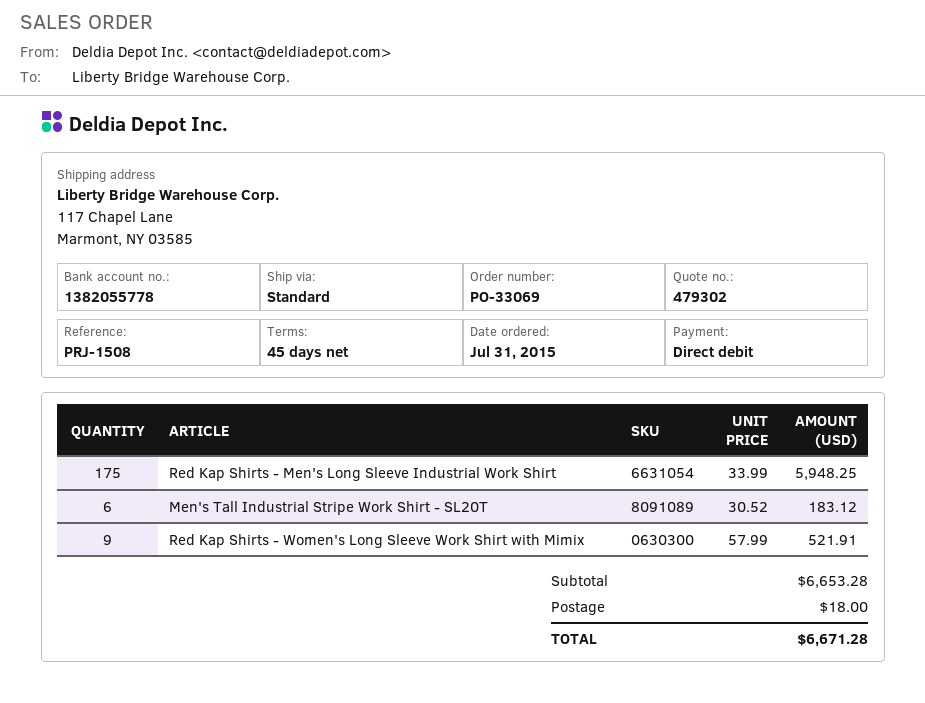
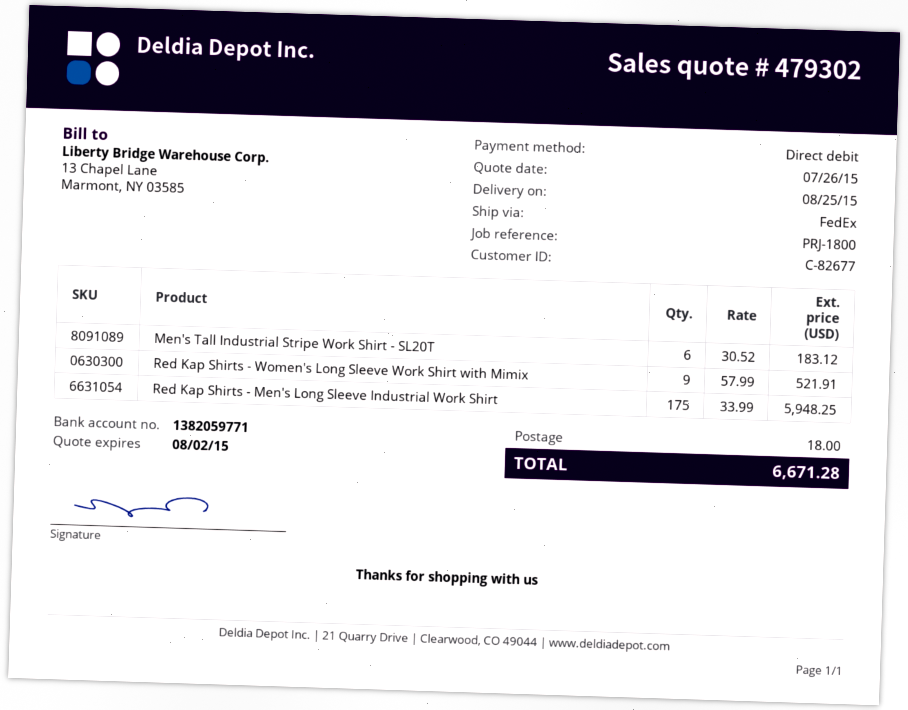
reference: PRJ-1508 -> PRJ-1800
bank account: 1382055778 -> 1382059771
shipping method: standard -> FedEx

